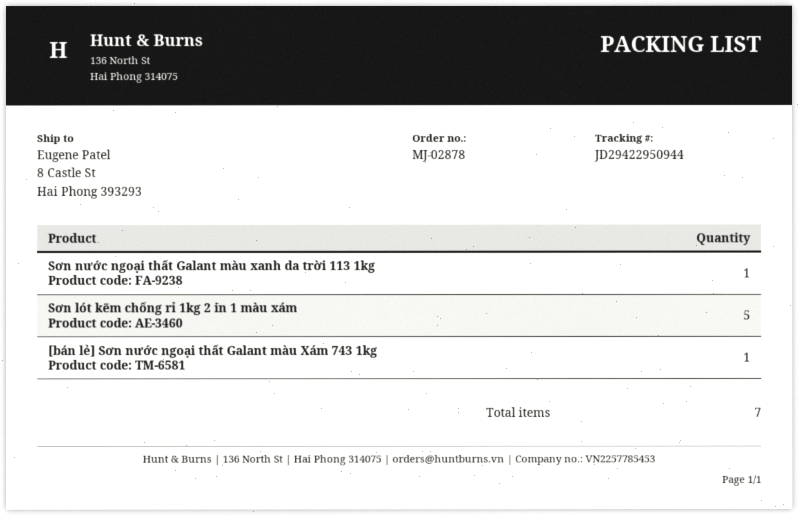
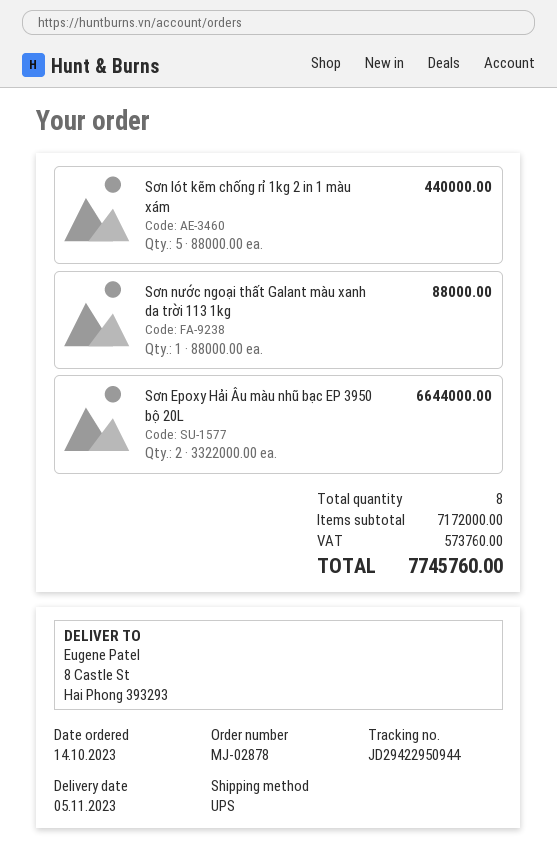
[bán lẻ] Sơn nước ngoại thất Galant màu Xám 743 1kg: 1 -> none
Sơn Epoxy Hải Âu màu nhũ bạc EP 3950 bộ 20L: none -> 2
total quantity: 7 -> 8

